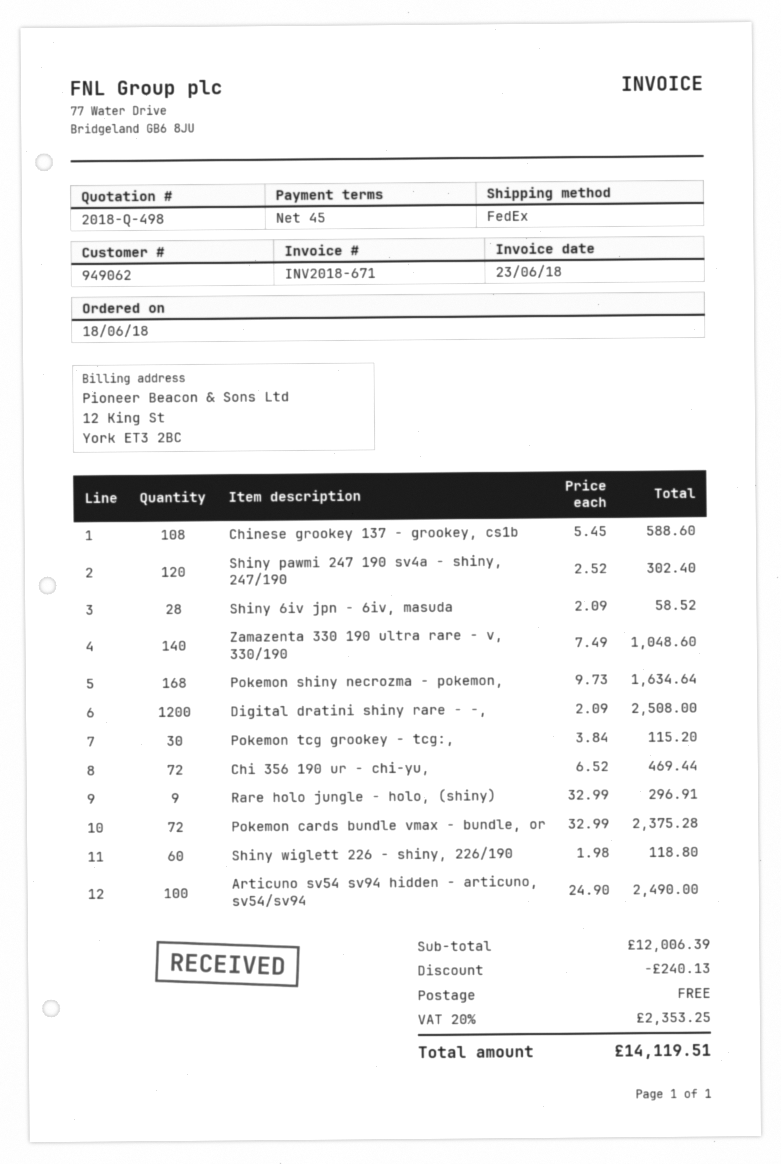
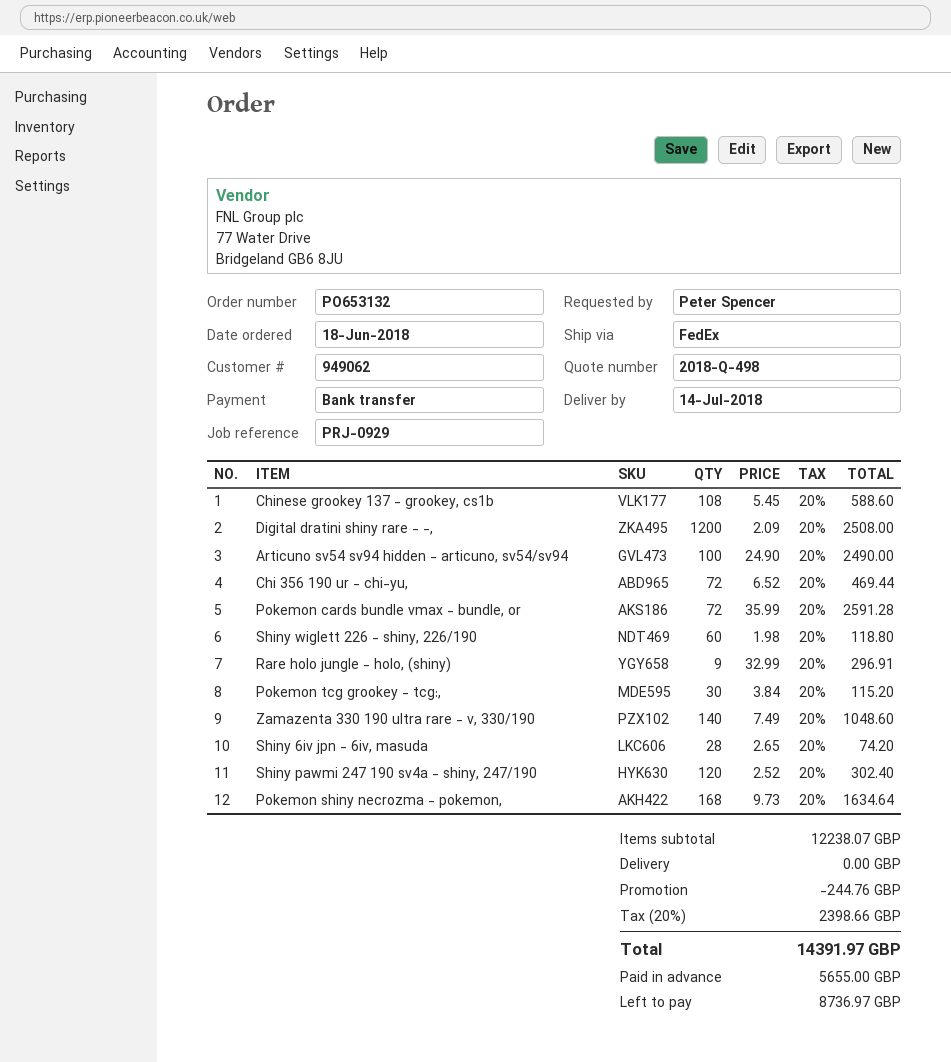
Shiny 6iv jpn - 6iv, masuda: 28 x 2.09 = 58.52 -> 28 x 2.65 = 74.20
Pokemon cards bundle vmax - bundle, or: 72 x 32.99 = 2375.28 -> 72 x 35.99 = 2591.28
subtotal: 12006.39 -> 12238.07
discount: 240.13 -> 244.76
tax: 20% = 2353.25 -> 20% = 2398.66
total: 14119.51 -> 14391.97

